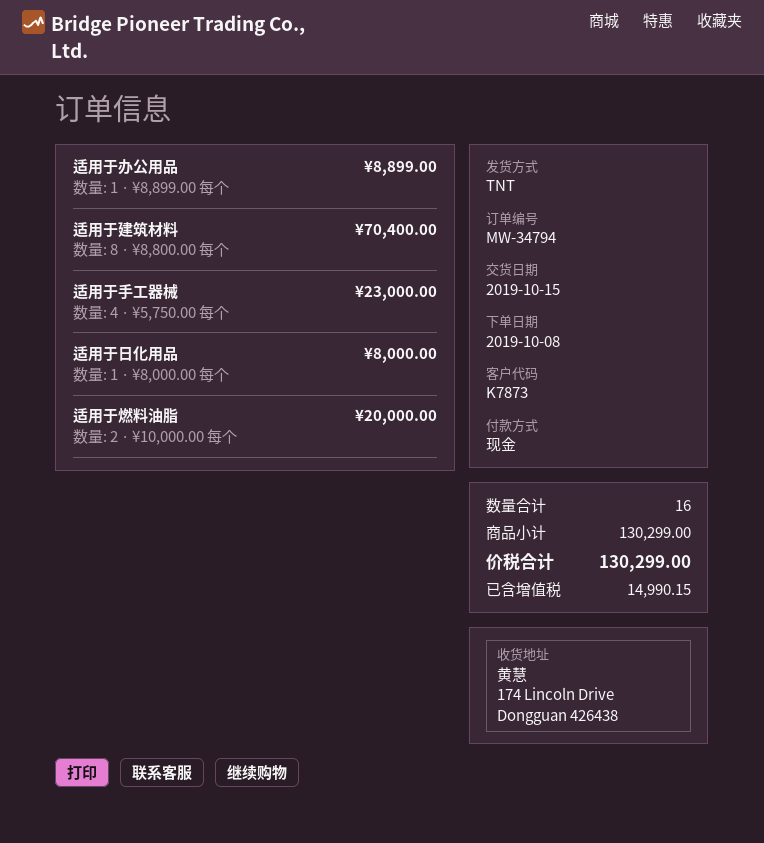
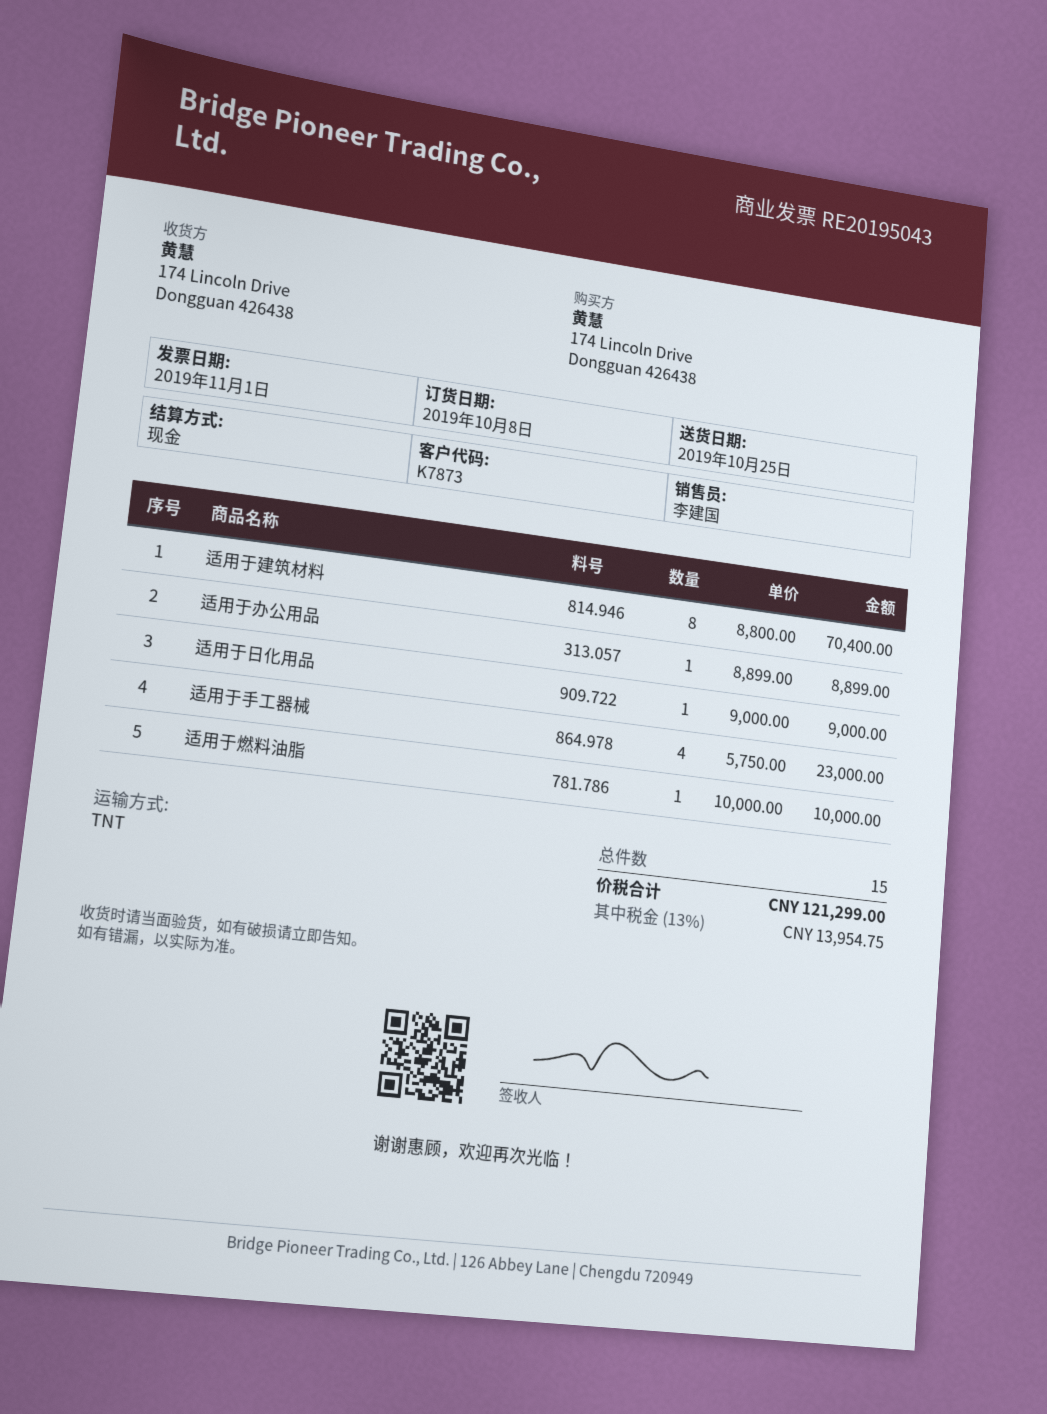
delivery date: 2019-10-15 -> 2019-10-25
适用于日化用品: 1 x 8000.00 = 8000.00 -> 1 x 9000.00 = 9000.00
适用于燃料油脂: 2 x 10000.00 = 20000.00 -> 1 x 10000.00 = 10000.00
total quantity: 16 -> 15
tax: 14990.15 -> 13954.75
total: 130299.00 -> 121299.00

